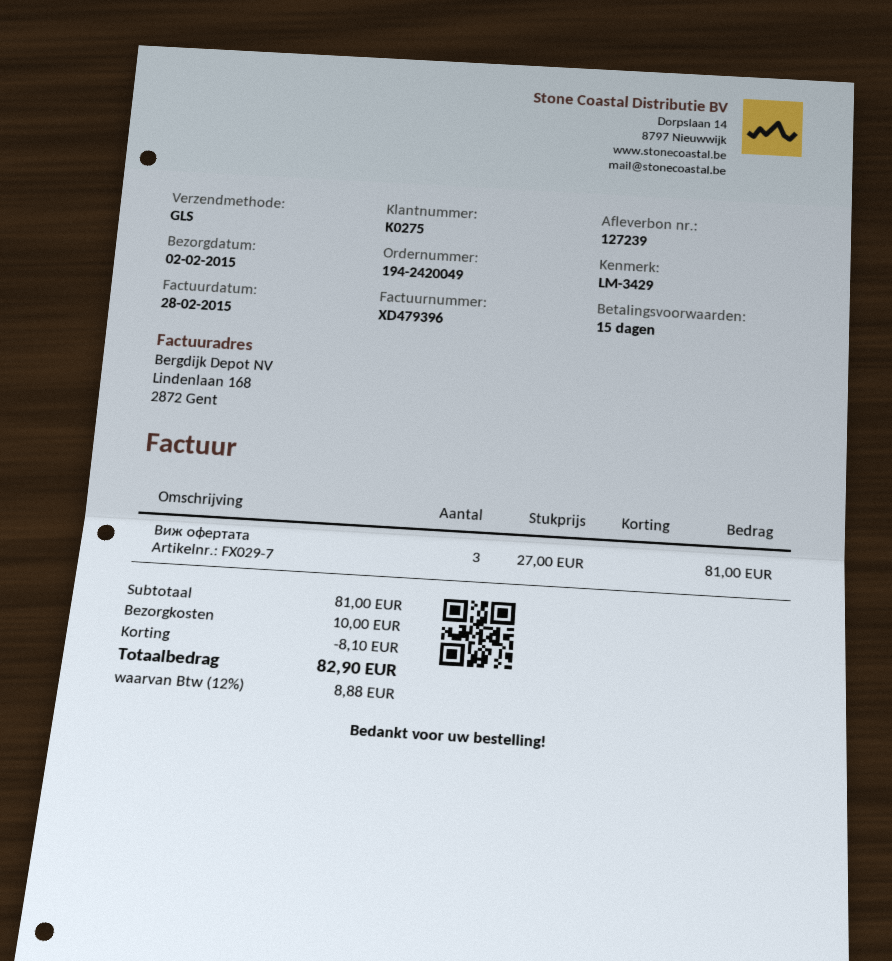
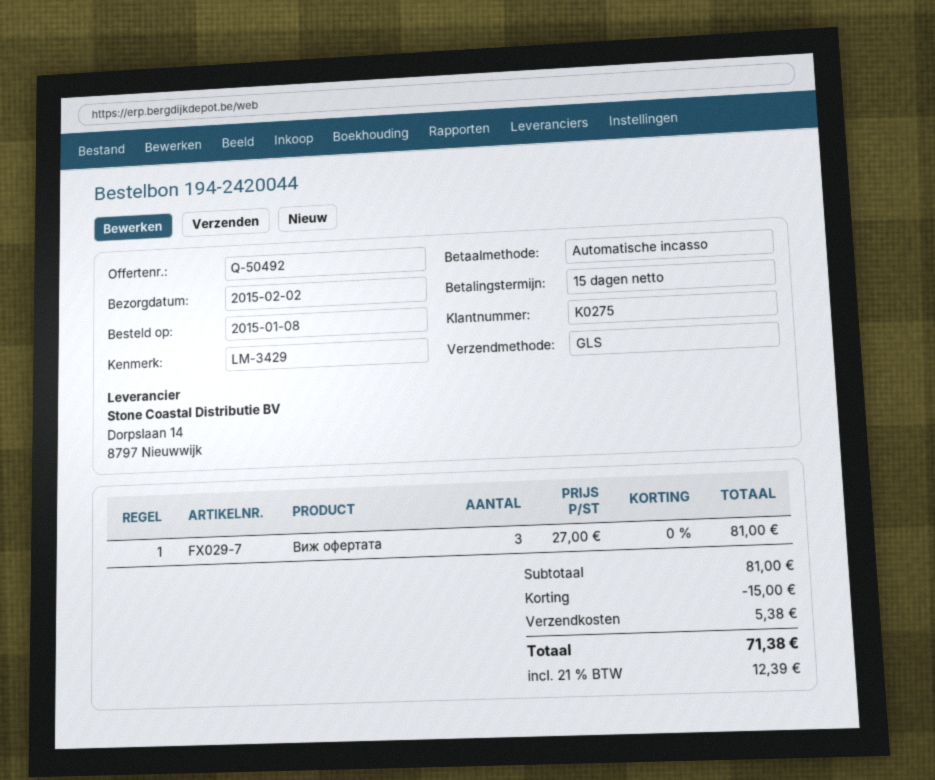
order number: 194-2420049 -> 194-2420044
discount: 8.10 -> 15.00
shipping: 10.00 -> 5.38
tax: 12% = 8.88 -> 21% = 12.39
total: 82.90 -> 71.38

